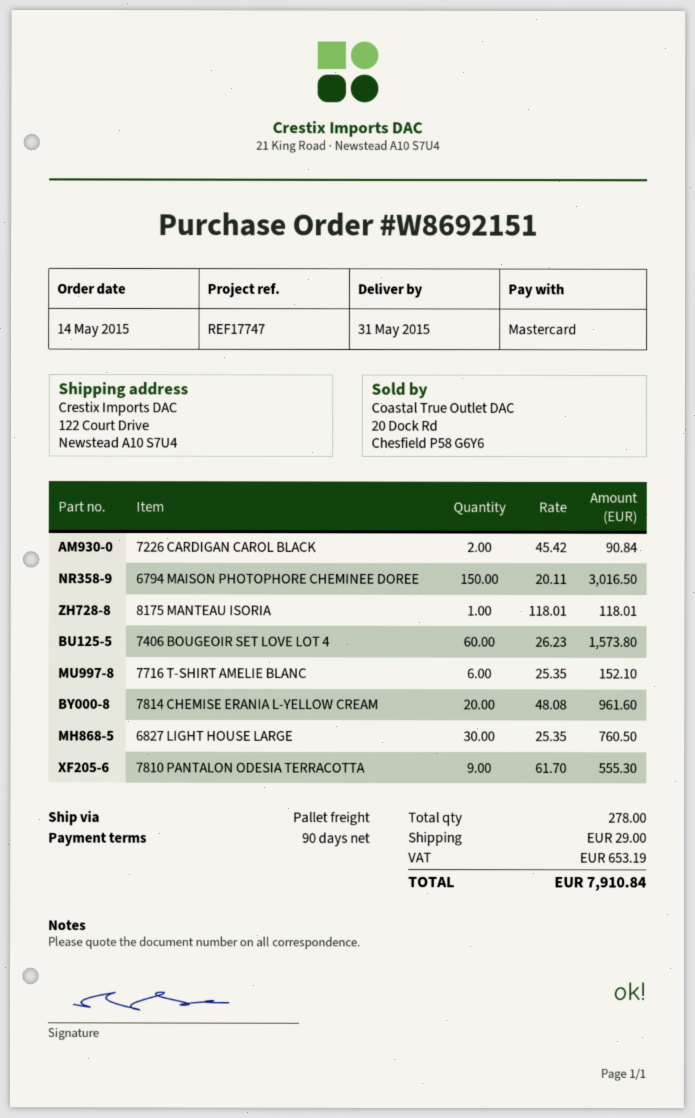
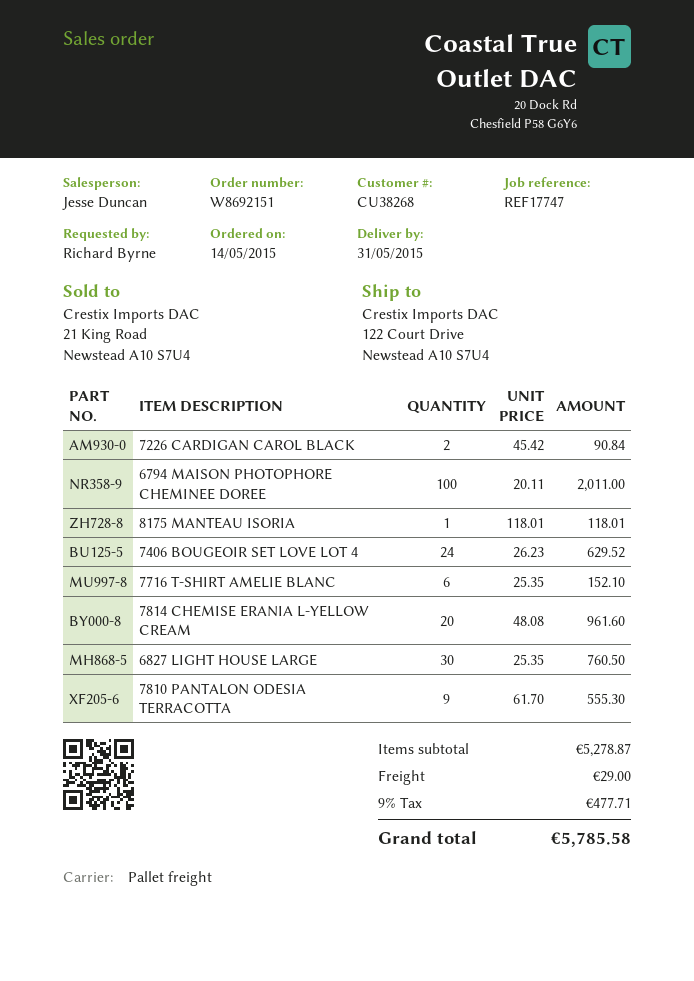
6794 MAISON PHOTOPHORE CHEMINEE DOREE: 150 x 20.11 = 3016.50 -> 100 x 20.11 = 2011.00
7406 BOUGEOIR SET LOVE LOT 4: 60 x 26.23 = 1573.80 -> 24 x 26.23 = 629.52
tax: 653.19 -> 477.71
total: 7910.84 -> 5785.58

